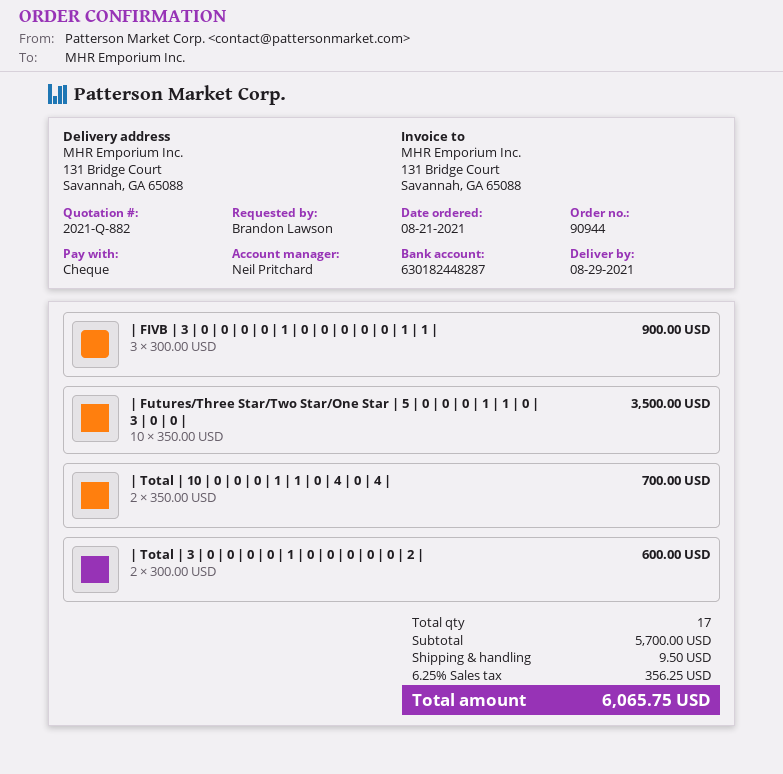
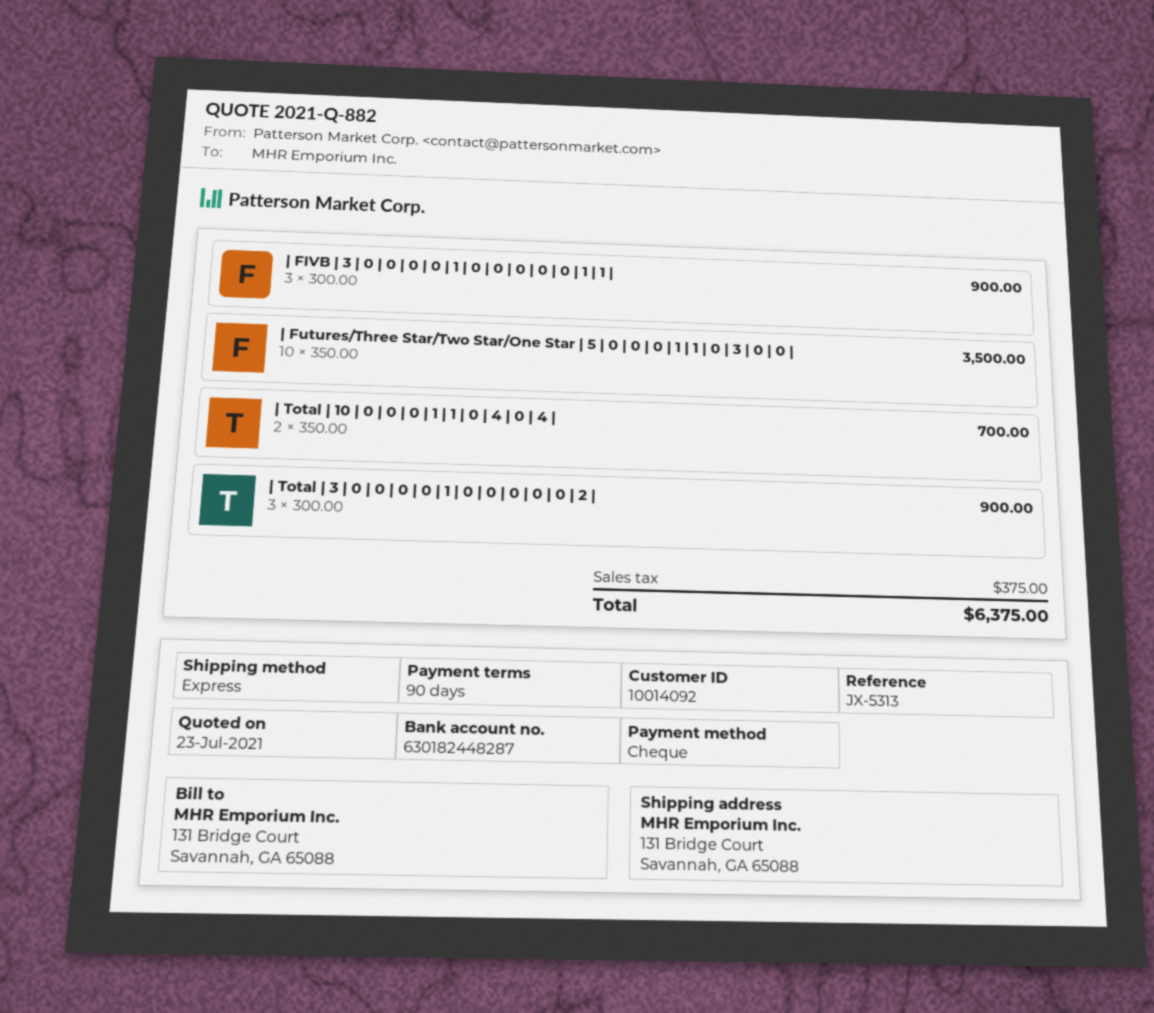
| Total | 3 | 0 | 0 | 0 | 0 | 1 | 0 | 0 | 0 | 0 | 0 | 2 |: 2 x 300.00 = 600.00 -> 3 x 300.00 = 900.00
shipping: 9.50 -> none
tax: 356.25 -> 375.00
total: 6065.75 -> 6375.00

